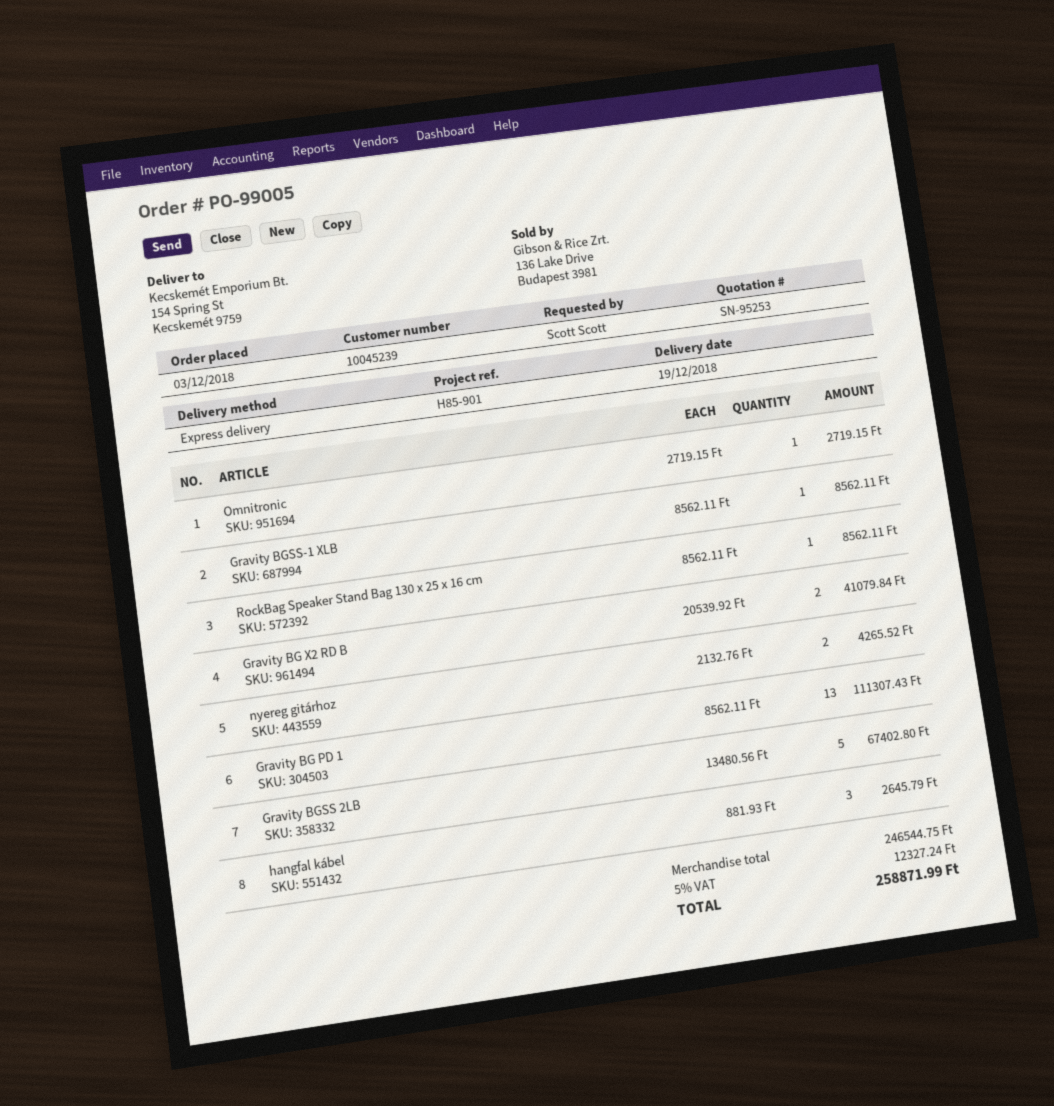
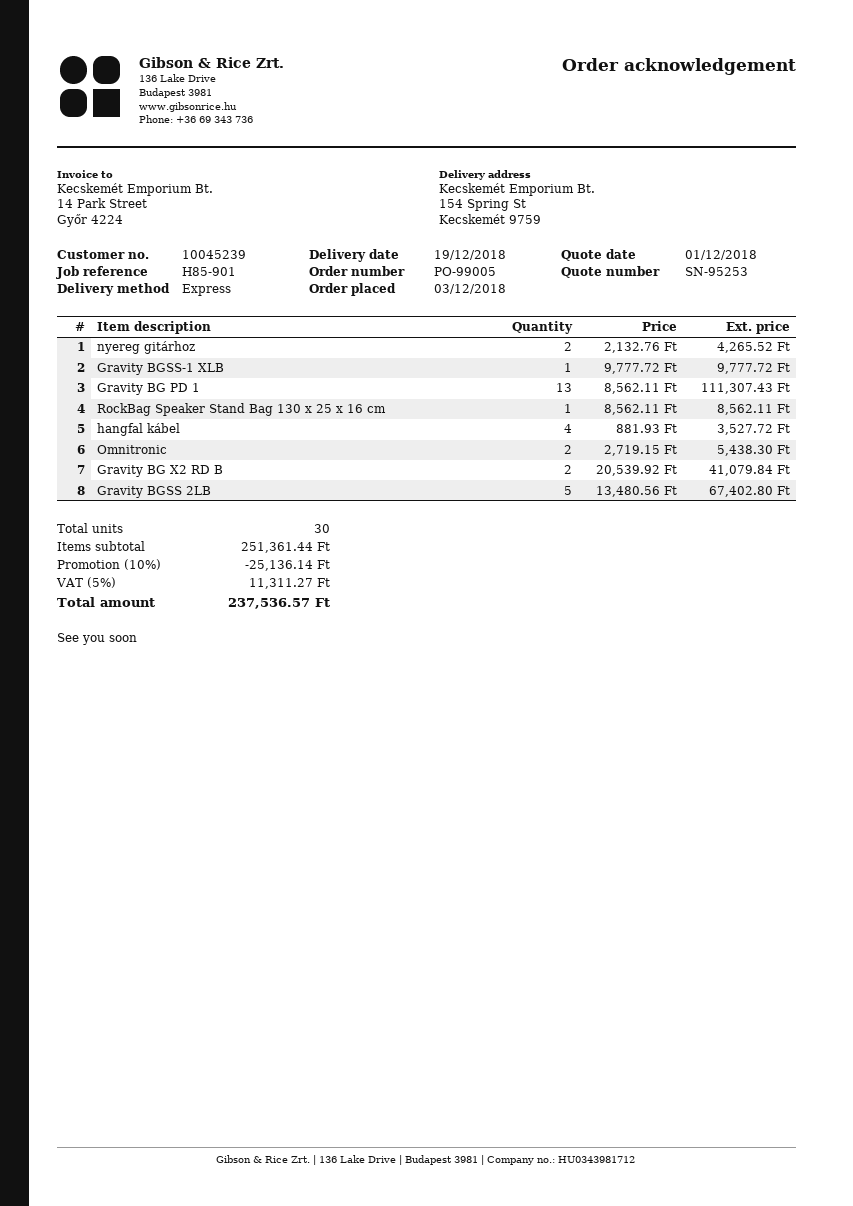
Omnitronic: 1 x 2719.15 = 2719.15 -> 2 x 2719.15 = 5438.30
Gravity BGSS-1 XLB: 1 x 8562.11 = 8562.11 -> 1 x 9777.72 = 9777.72
hangfal kábel: 3 x 881.93 = 2645.79 -> 4 x 881.93 = 3527.72
subtotal: 246544.75 -> 251361.44
discount: none -> 10% = 25136.14
tax: 5% = 12327.24 -> 5% = 11311.27
total: 258871.99 -> 237536.57

